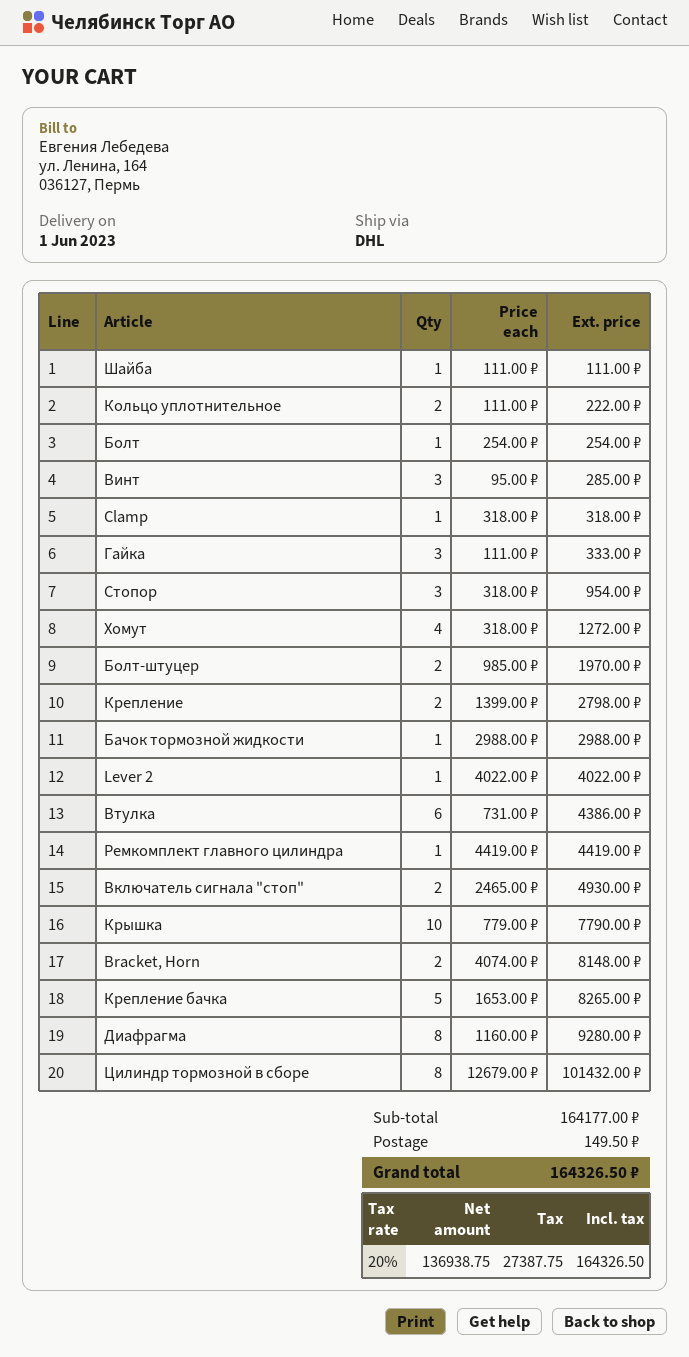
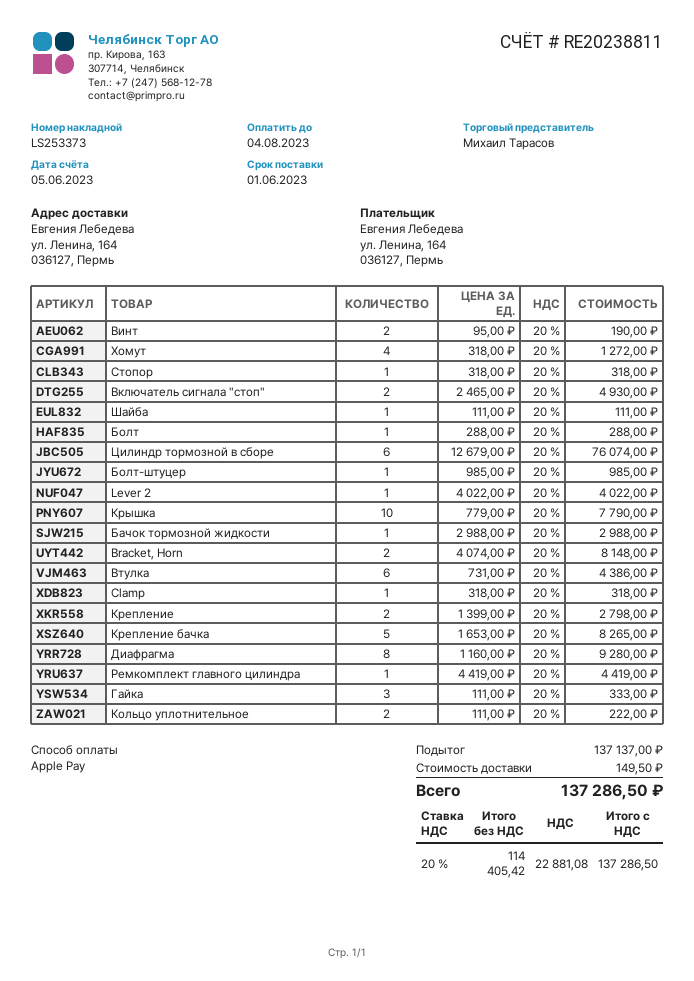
Болт: 1 x 254.00 = 254.00 -> 1 x 288.00 = 288.00
Винт: 3 x 95.00 = 285.00 -> 2 x 95.00 = 190.00
Стопор: 3 x 318.00 = 954.00 -> 1 x 318.00 = 318.00
Болт-штуцер: 2 x 985.00 = 1970.00 -> 1 x 985.00 = 985.00
Цилиндр тормозной в сборе: 8 x 12679.00 = 101432.00 -> 6 x 12679.00 = 76074.00
subtotal: 164177.00 -> 137137.00
net: 136938.75 -> 114405.42
tax: 20% = 27387.75 -> 20% = 22881.08
total: 164326.50 -> 137286.50

